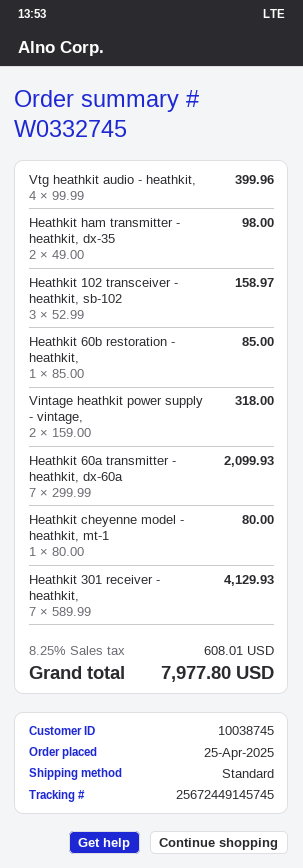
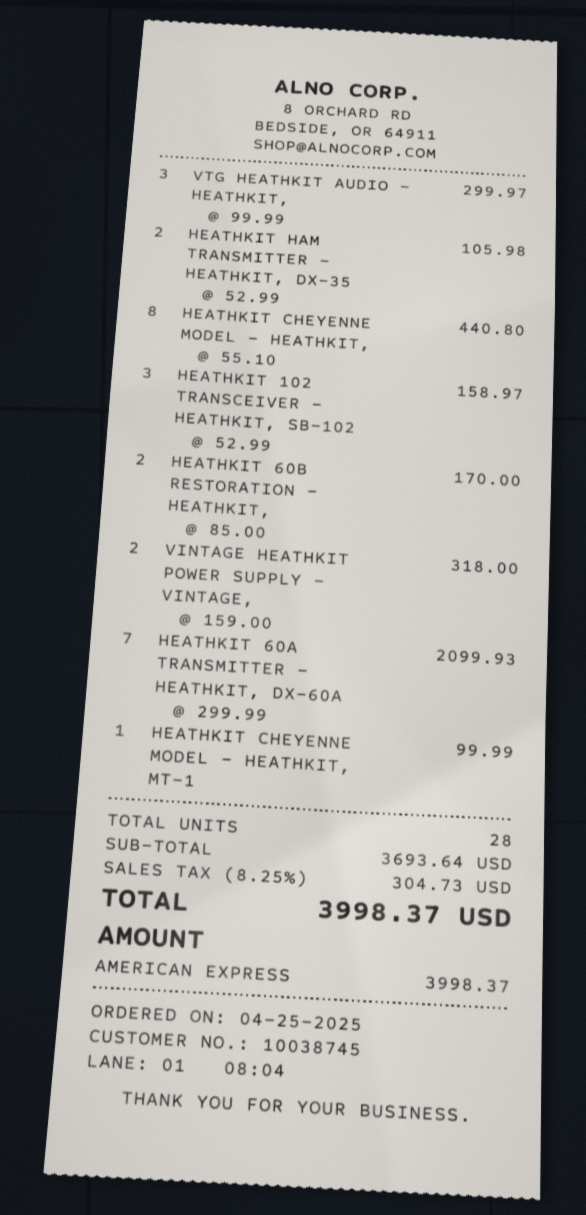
Vtg heathkit audio - heathkit,: 4 x 99.99 = 399.96 -> 3 x 99.99 = 299.97
Heathkit ham transmitter - heathkit, dx-35: 2 x 49.00 = 98.00 -> 2 x 52.99 = 105.98
Heathkit 60b restoration - heathkit,: 1 x 85.00 = 85.00 -> 2 x 85.00 = 170.00
Heathkit cheyenne model - heathkit, mt-1: 1 x 80.00 = 80.00 -> 1 x 99.99 = 99.99
Heathkit 301 receiver - heathkit,: 7 x 589.99 = 4129.93 -> none
HEATHKIT CHEYENNE MODEL - HEATHKIT,: none -> 8 x 55.10 = 440.80
tax: 8.25% = 608.01 -> 8.25% = 304.73
total: 7977.80 -> 3998.37

